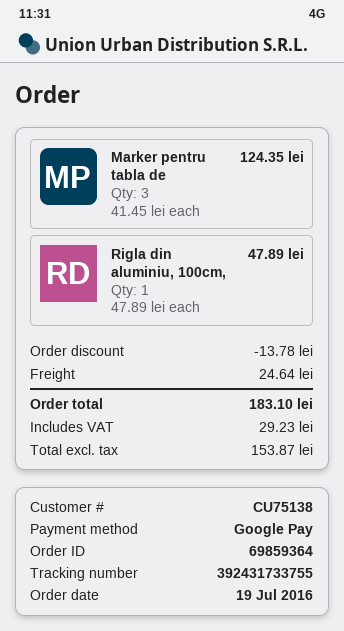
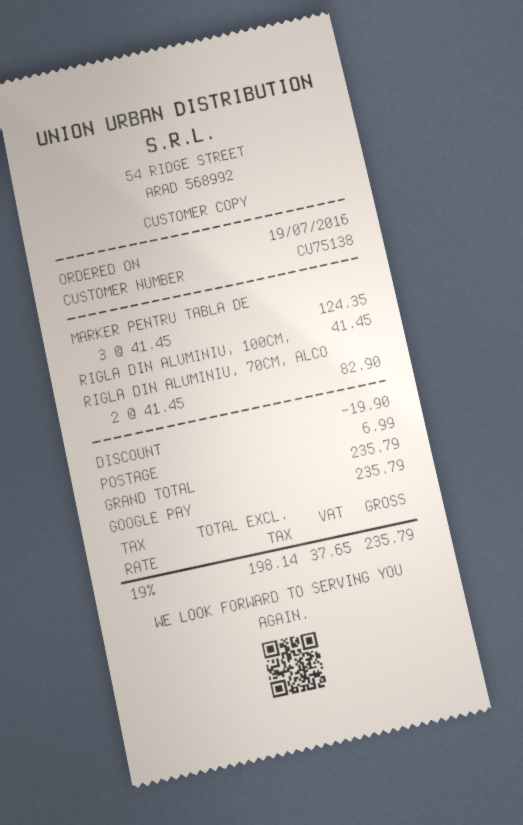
Rigla din aluminiu, 100cm,: 1 x 47.89 = 47.89 -> 1 x 41.45 = 41.45
RIGLA DIN ALUMINIU, 70CM, ALCO: none -> 2 x 41.45 = 82.90
discount: 13.78 -> 19.90
shipping: 24.64 -> 6.99
net: 153.87 -> 198.14
tax: 29.23 -> 37.65
total: 183.10 -> 235.79

